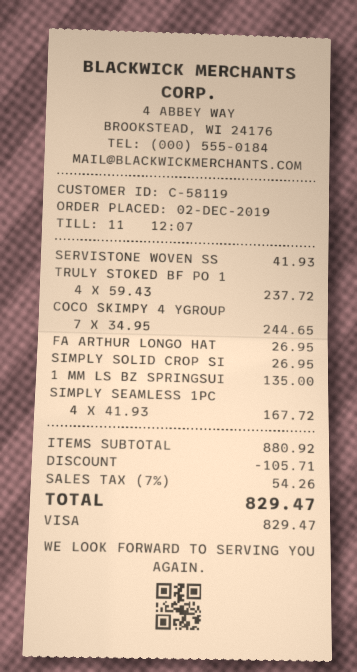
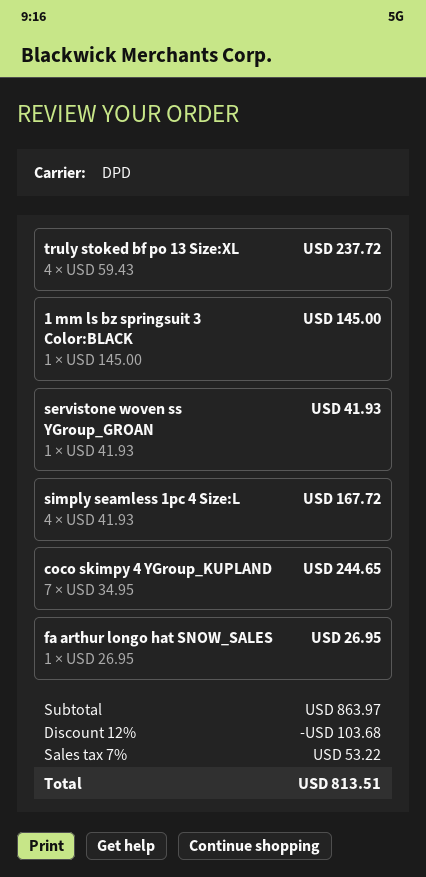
SIMPLY SOLID CROP SI: 1 x 26.95 = 26.95 -> none
1 MM LS BZ SPRINGSUI: 1 x 135.00 = 135.00 -> 1 x 145.00 = 145.00
subtotal: 880.92 -> 863.97
discount: 105.71 -> 103.68
tax: 7% = 54.26 -> 7% = 53.22
total: 829.47 -> 813.51

